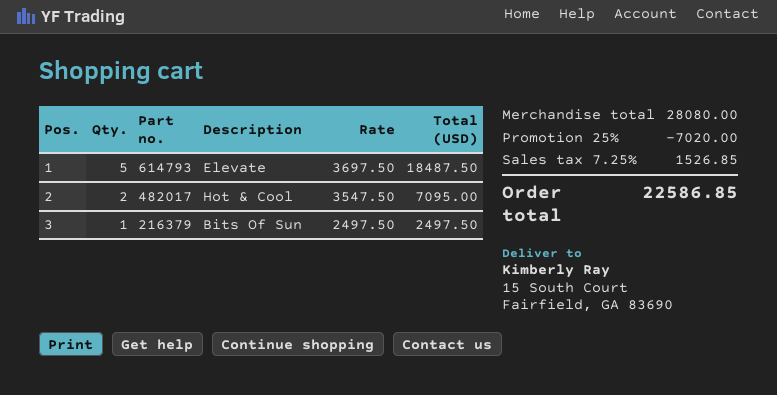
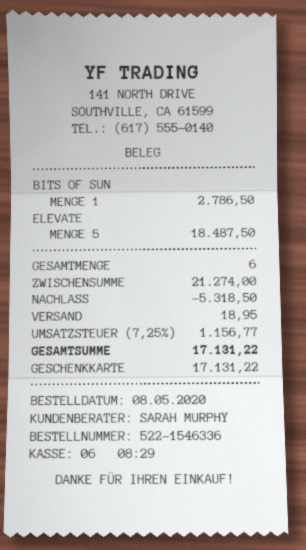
Hot & Cool: 2 for 7095.00 -> none
Bits Of Sun: 1 for 2497.50 -> 1 for 2786.50
subtotal: 28080.00 -> 21274.00
discount: 7020.00 -> 5318.50
shipping: none -> 18.95
tax: 7.25% = 1526.85 -> 7.25% = 1156.77
total: 22586.85 -> 17131.22

